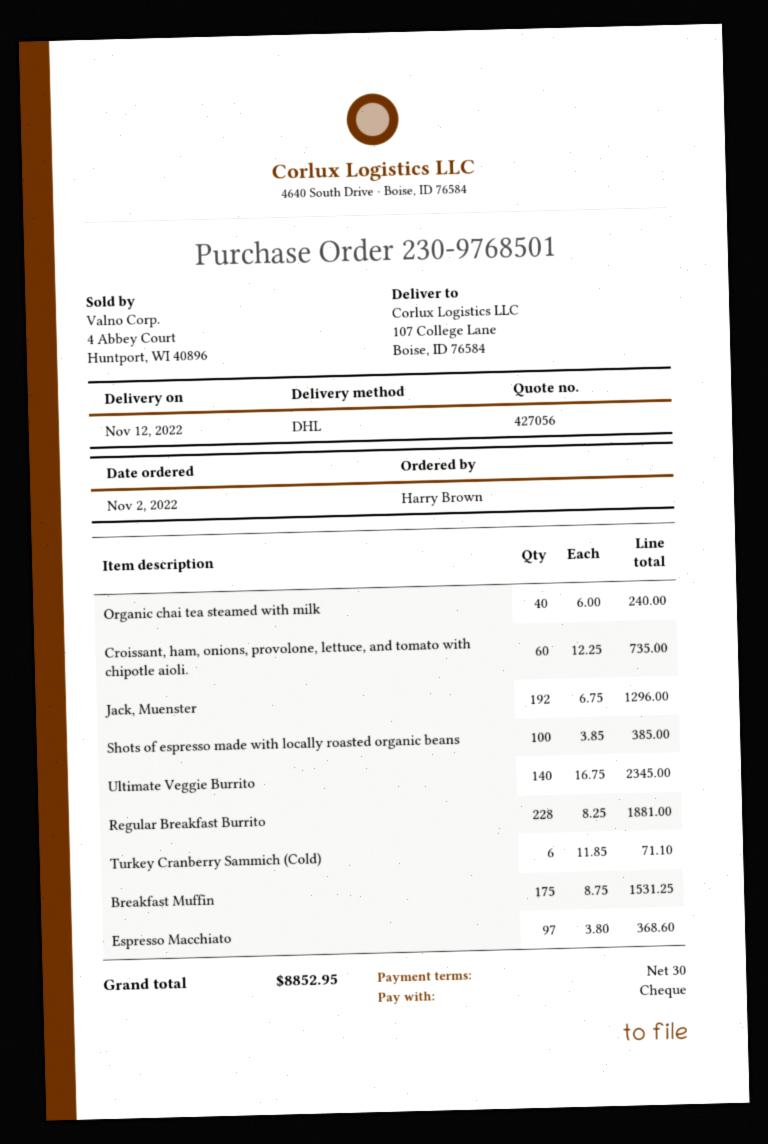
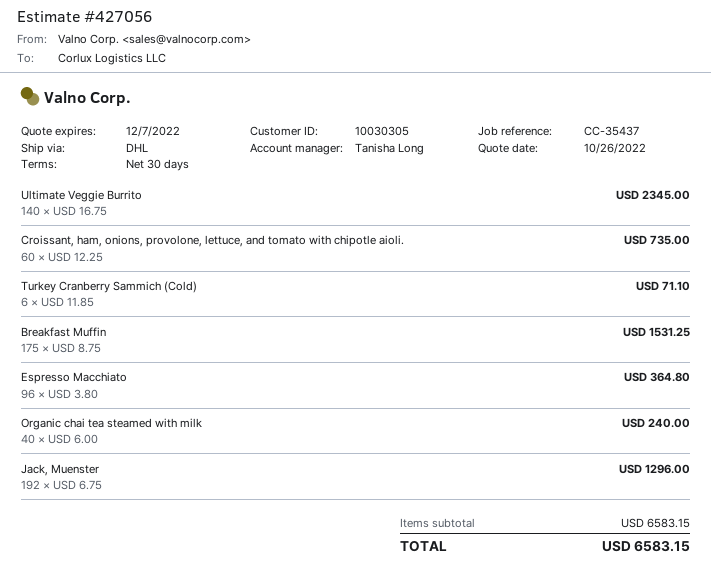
Shots of espresso made with locally roasted organic beans: 100 x 3.85 = 385.00 -> none
Regular Breakfast Burrito: 228 x 8.25 = 1881.00 -> none
Espresso Macchiato: 97 x 3.80 = 368.60 -> 96 x 3.80 = 364.80
total: 8852.95 -> 6583.15

